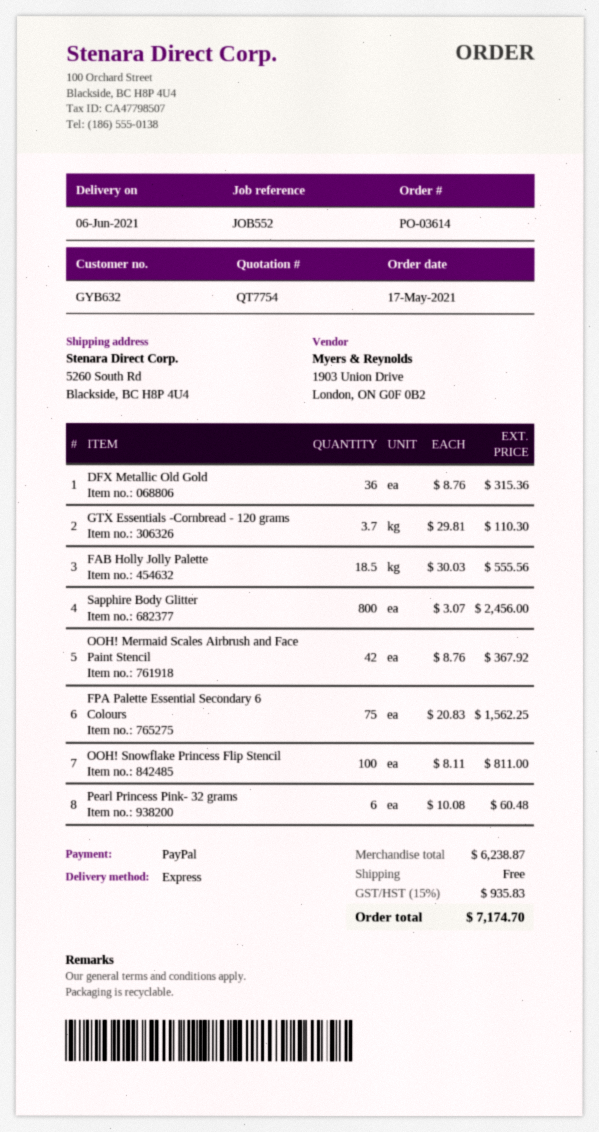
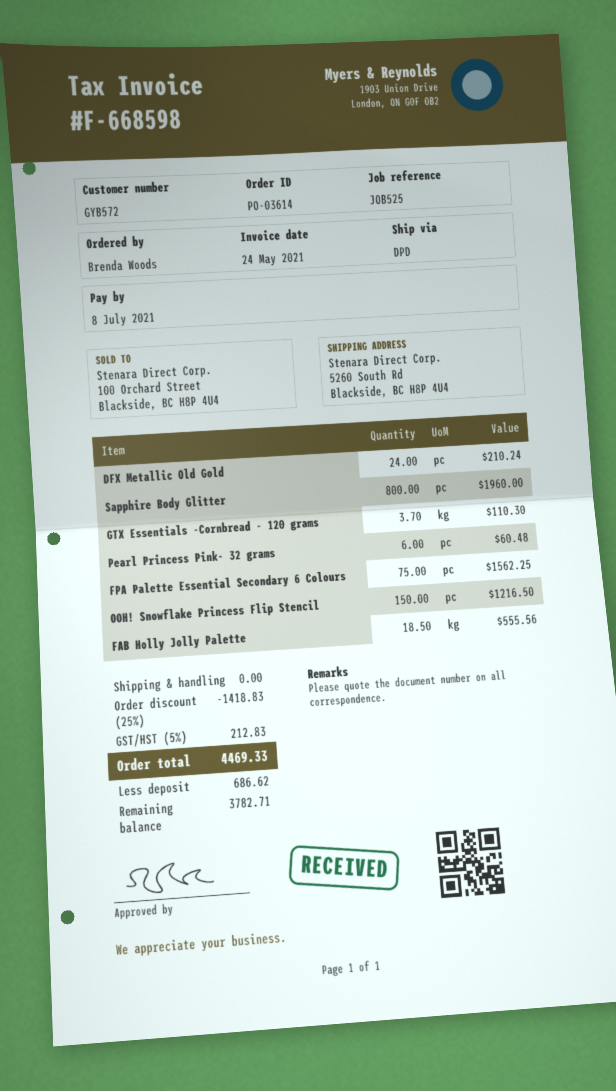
customer number: GYB632 -> GYB572
reference: JOB552 -> JOB525
shipping method: express -> DPD
DFX Metallic Old Gold: 36 for 315.36 -> 24 for 210.24
Sapphire Body Glitter: 800 for 2456.00 -> 800 for 1960.00
OOH! Mermaid Scales Airbrush and Face Paint Stencil: 42 for 367.92 -> none
OOH! Snowflake Princess Flip Stencil: 100 for 811.00 -> 150 for 1216.50
discount: none -> 25% = 1418.83
tax: 15% = 935.83 -> 5% = 212.83
total: 7174.70 -> 4469.33

